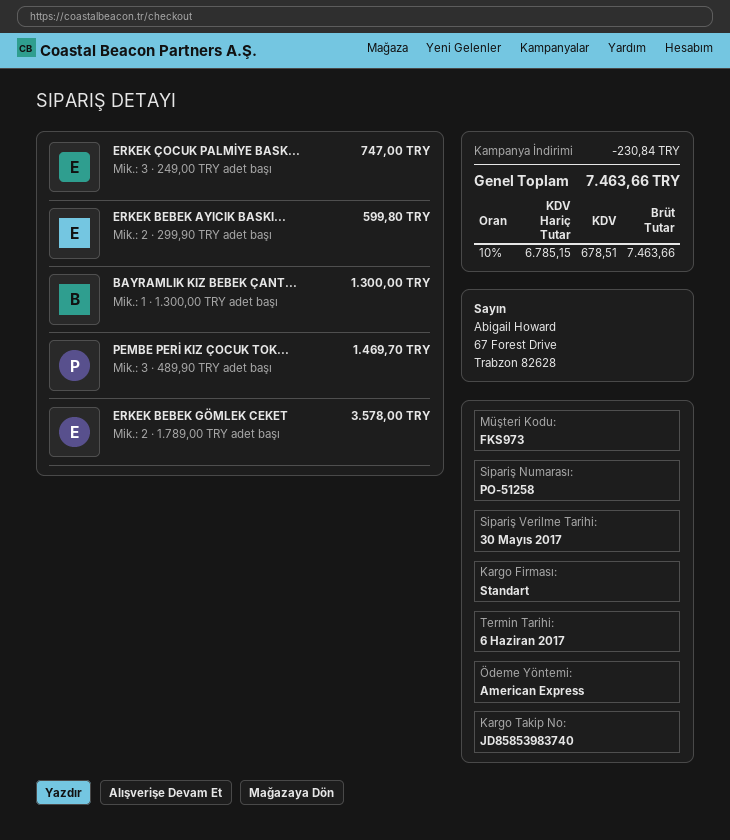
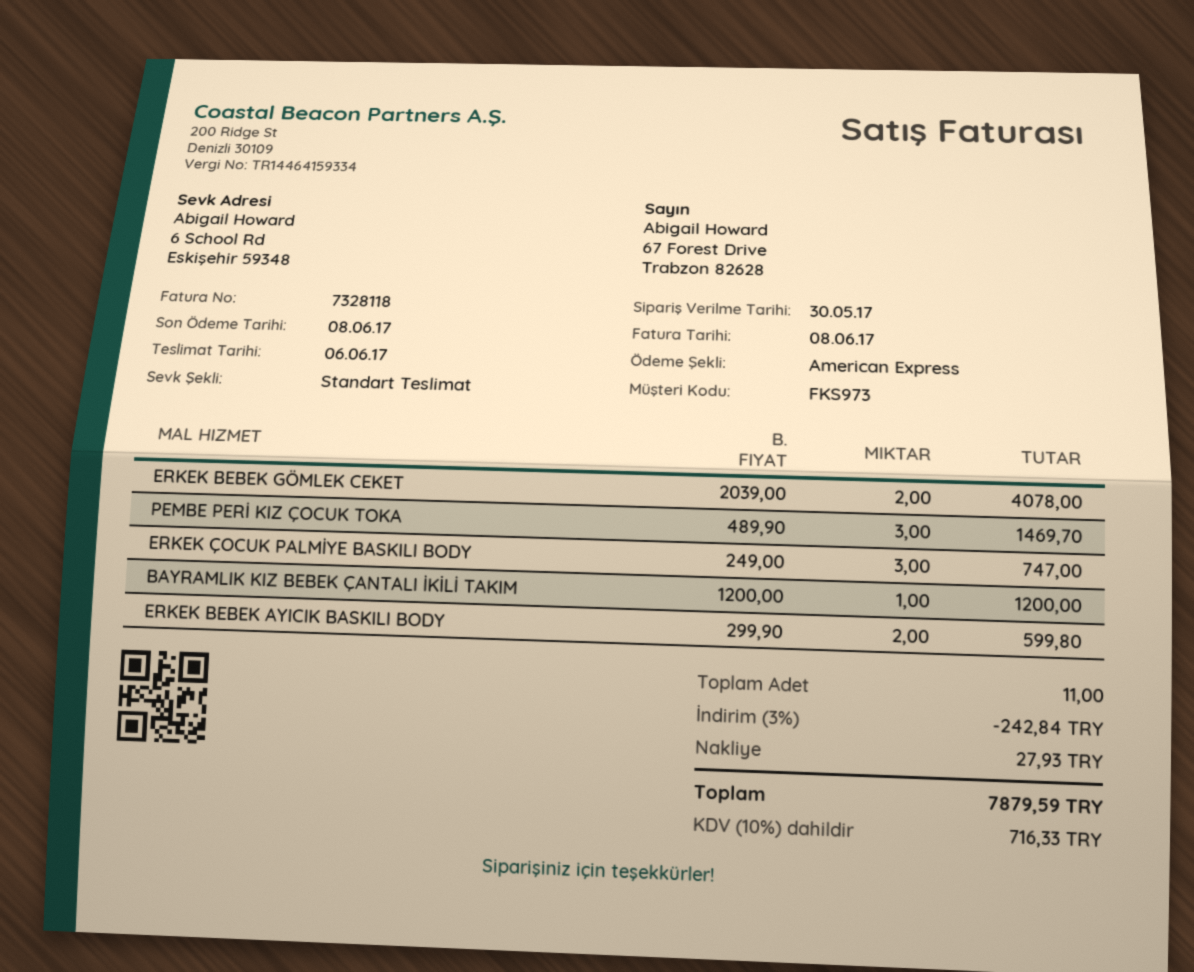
BAYRAMLIK KIZ BEBEK ÇANT...: 1 x 1300.00 = 1300.00 -> 1 x 1200.00 = 1200.00
ERKEK BEBEK GÖMLEK CEKET: 2 x 1789.00 = 3578.00 -> 2 x 2039.00 = 4078.00
discount: 230.84 -> 242.84
shipping: none -> 27.93
tax: 10% = 678.51 -> 10% = 716.33
total: 7463.66 -> 7879.59

